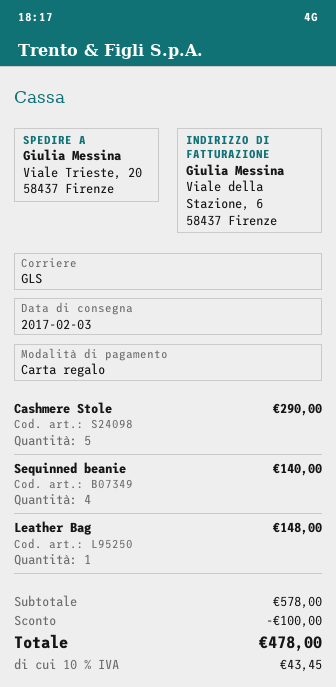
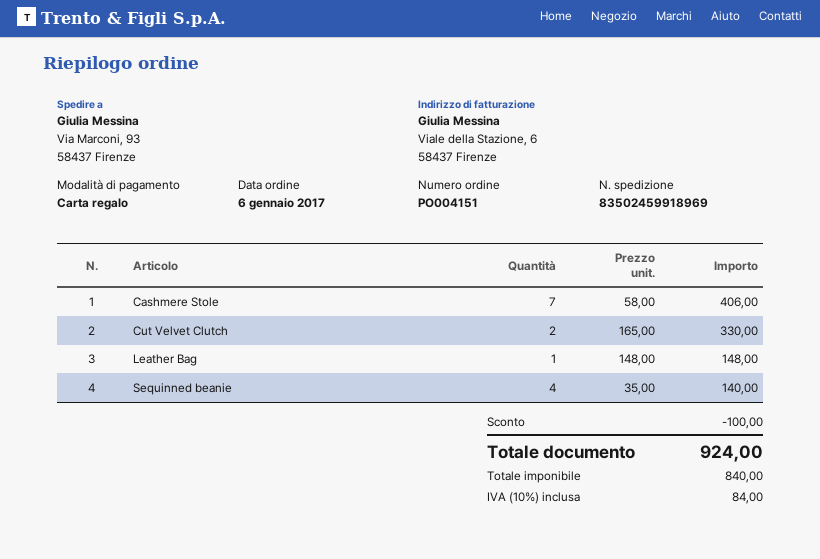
ship to: Viale Trieste, 20, 58437 Firenze -> Via Marconi, 93, 58437 Firenze
Cashmere Stole: 5 for 290.00 -> 7 for 406.00
Cut Velvet Clutch: none -> 2 for 330.00
tax: 10% = 43.45 -> 10% = 84.00
total: 478.00 -> 924.00

